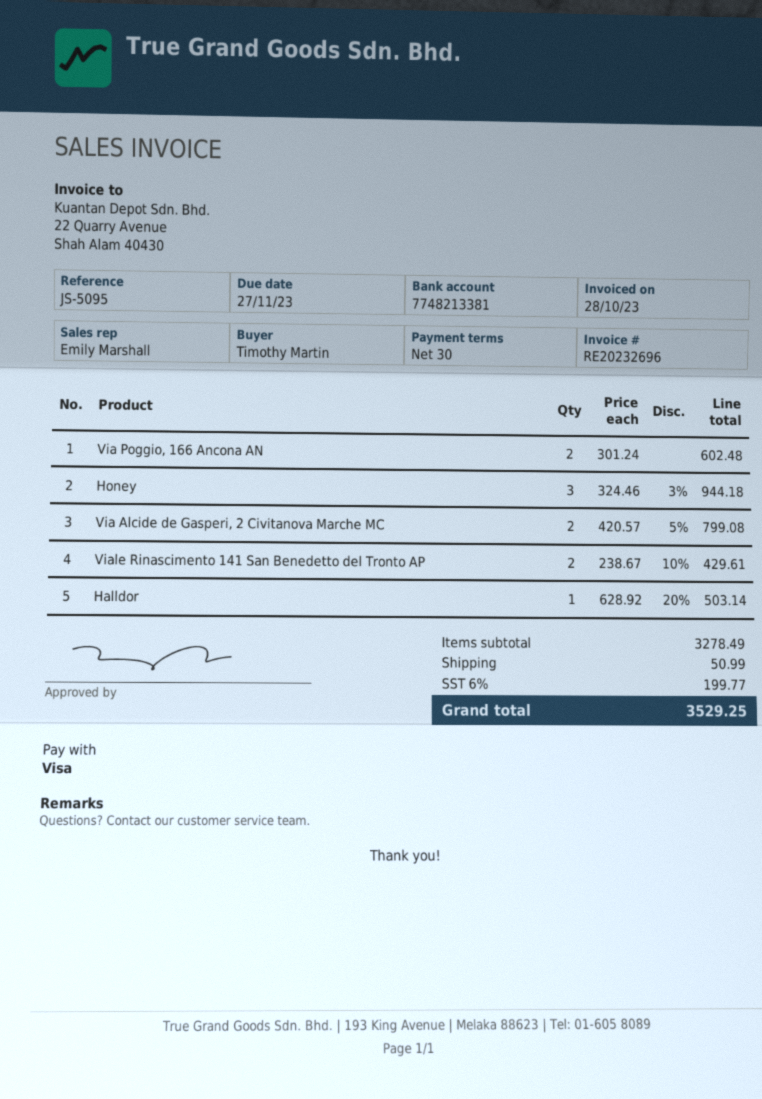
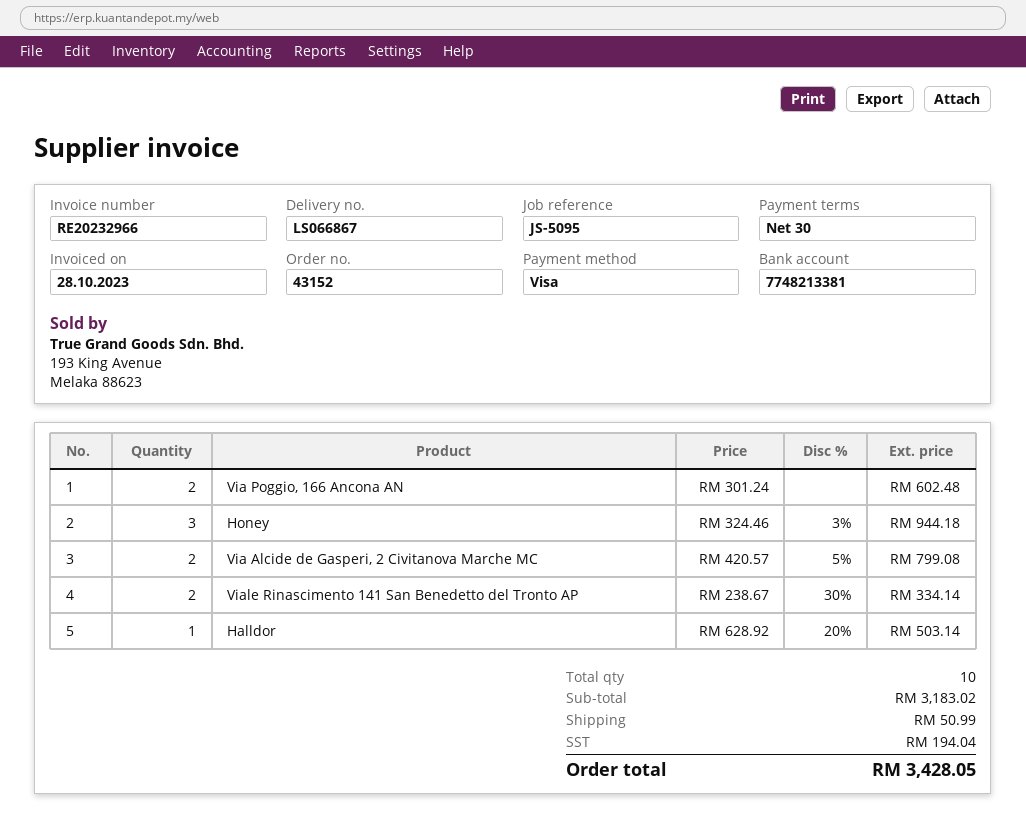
invoice number: RE20232696 -> RE20232966
Viale Rinascimento 141 San Benedetto del Tronto AP: 2 x 238.67 - 10% = 429.61 -> 2 x 238.67 - 30% = 334.14
subtotal: 3278.49 -> 3183.02
tax: 199.77 -> 194.04
total: 3529.25 -> 3428.05

